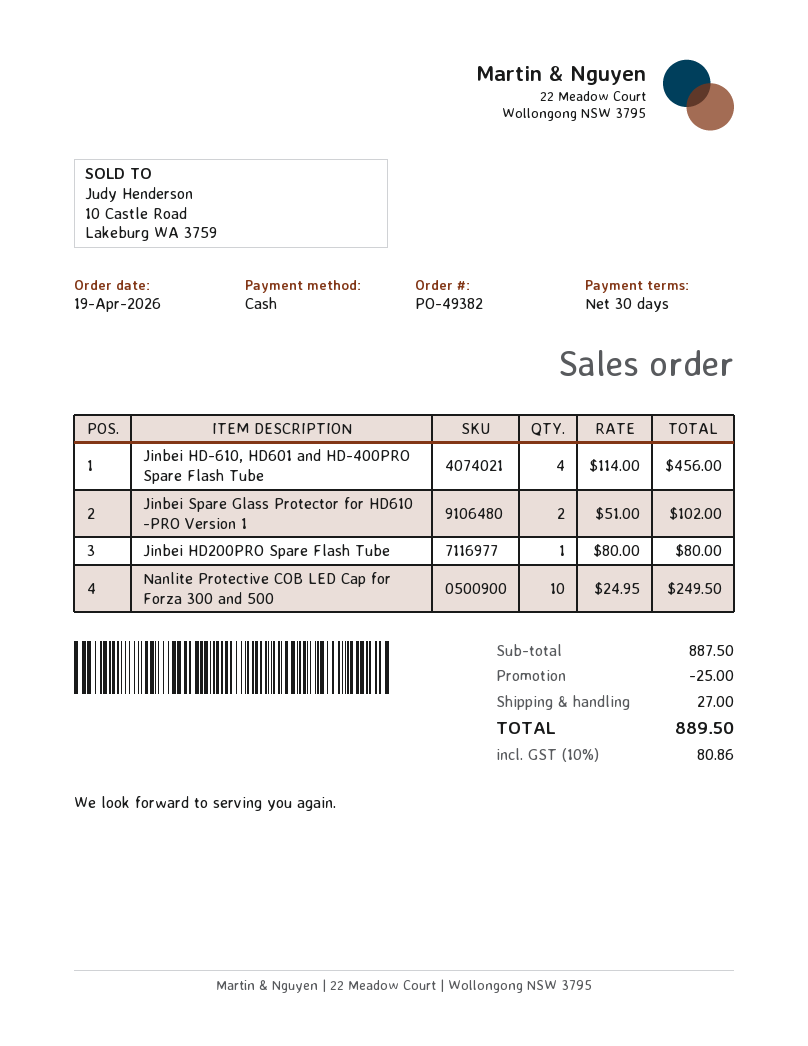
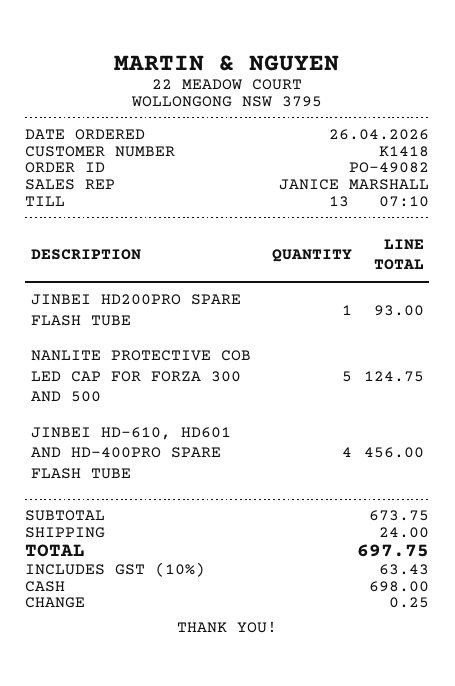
order number: PO-49382 -> PO-49082
order date: 2026-04-19 -> 2026-04-26
Jinbei Spare Glass Protector for HD610 -PRO Version 1: 2 for 102.00 -> none
Jinbei HD200PRO Spare Flash Tube: 1 for 80.00 -> 1 for 93.00
Nanlite Protective COB LED Cap for Forza 300 and 500: 10 for 249.50 -> 5 for 124.75
subtotal: 887.50 -> 673.75
discount: 25.00 -> none
shipping: 27.00 -> 24.00
tax: 10% = 80.86 -> 10% = 63.43
total: 889.50 -> 697.75

